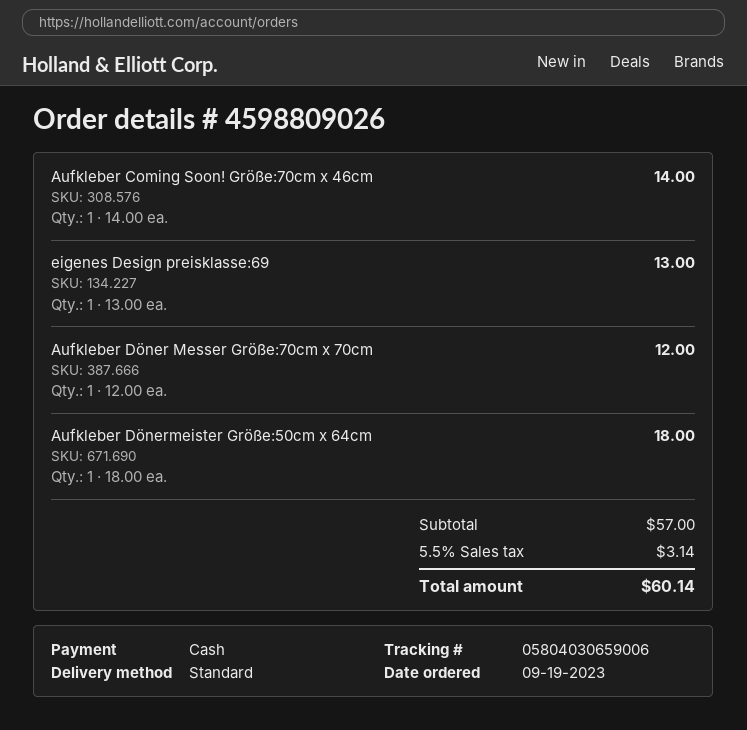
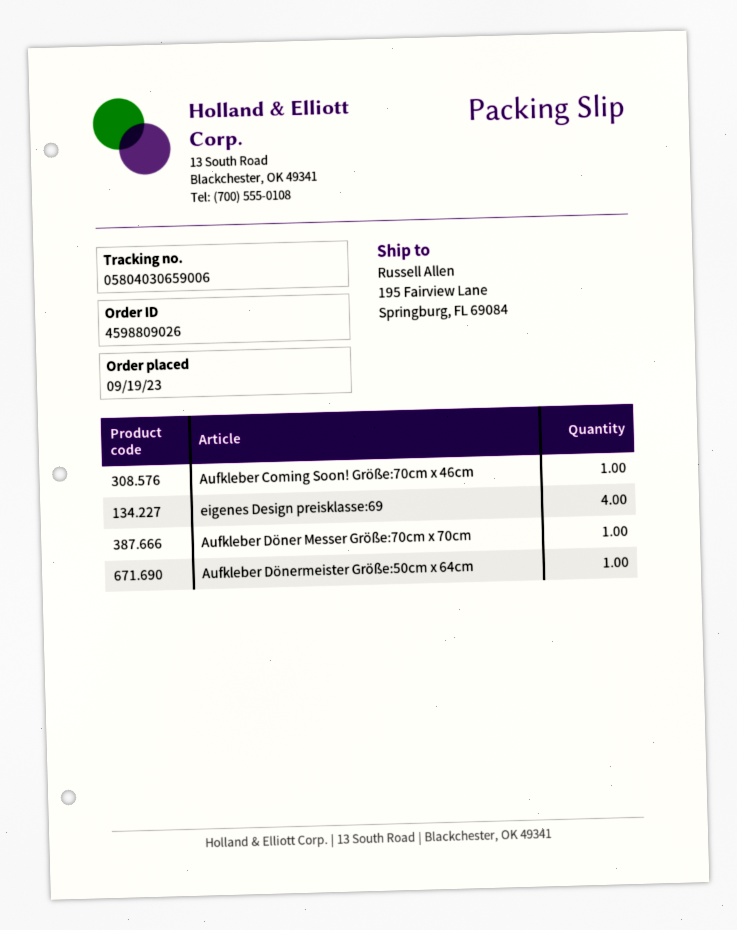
eigenes Design preisklasse:69: 1 -> 4

